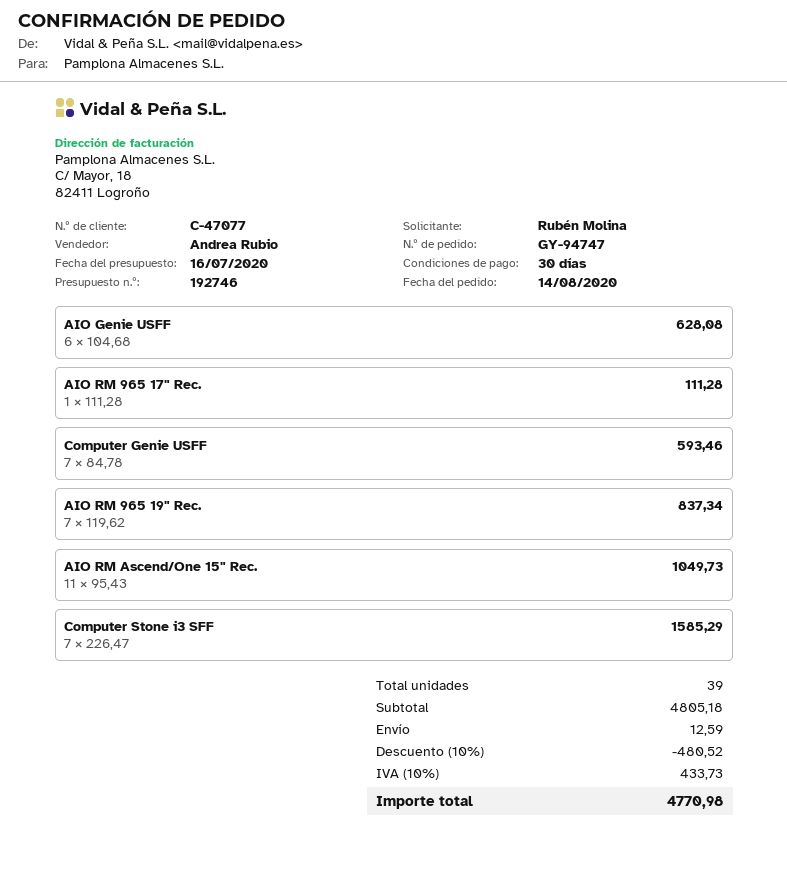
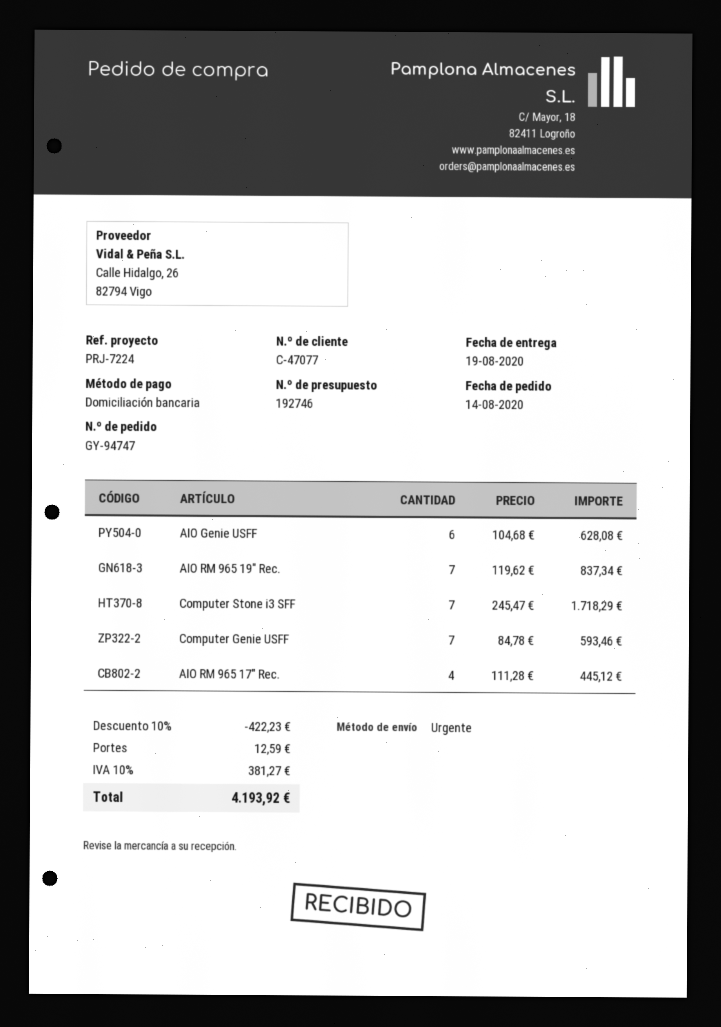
AIO RM 965 17" Rec.: 1 x 111.28 = 111.28 -> 4 x 111.28 = 445.12
AIO RM Ascend/One 15" Rec.: 11 x 95.43 = 1049.73 -> none
Computer Stone i3 SFF: 7 x 226.47 = 1585.29 -> 7 x 245.47 = 1718.29
discount: 10% = 480.52 -> 10% = 422.23
tax: 10% = 433.73 -> 10% = 381.27
total: 4770.98 -> 4193.92

